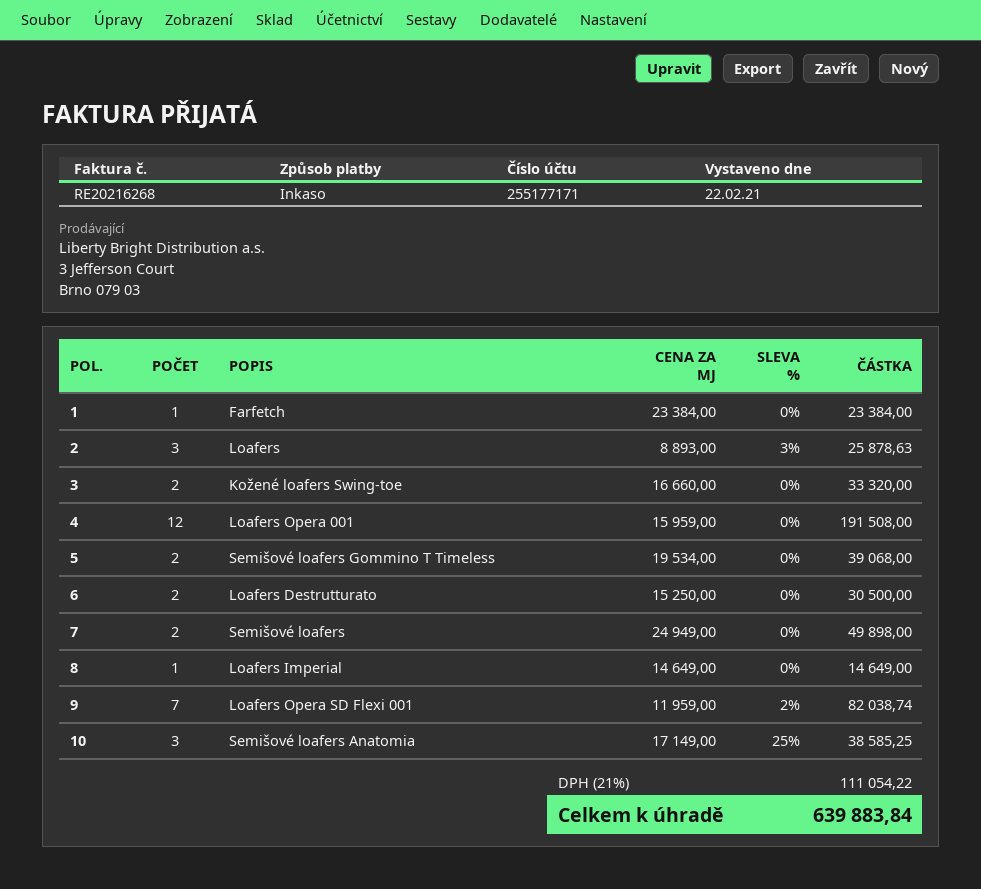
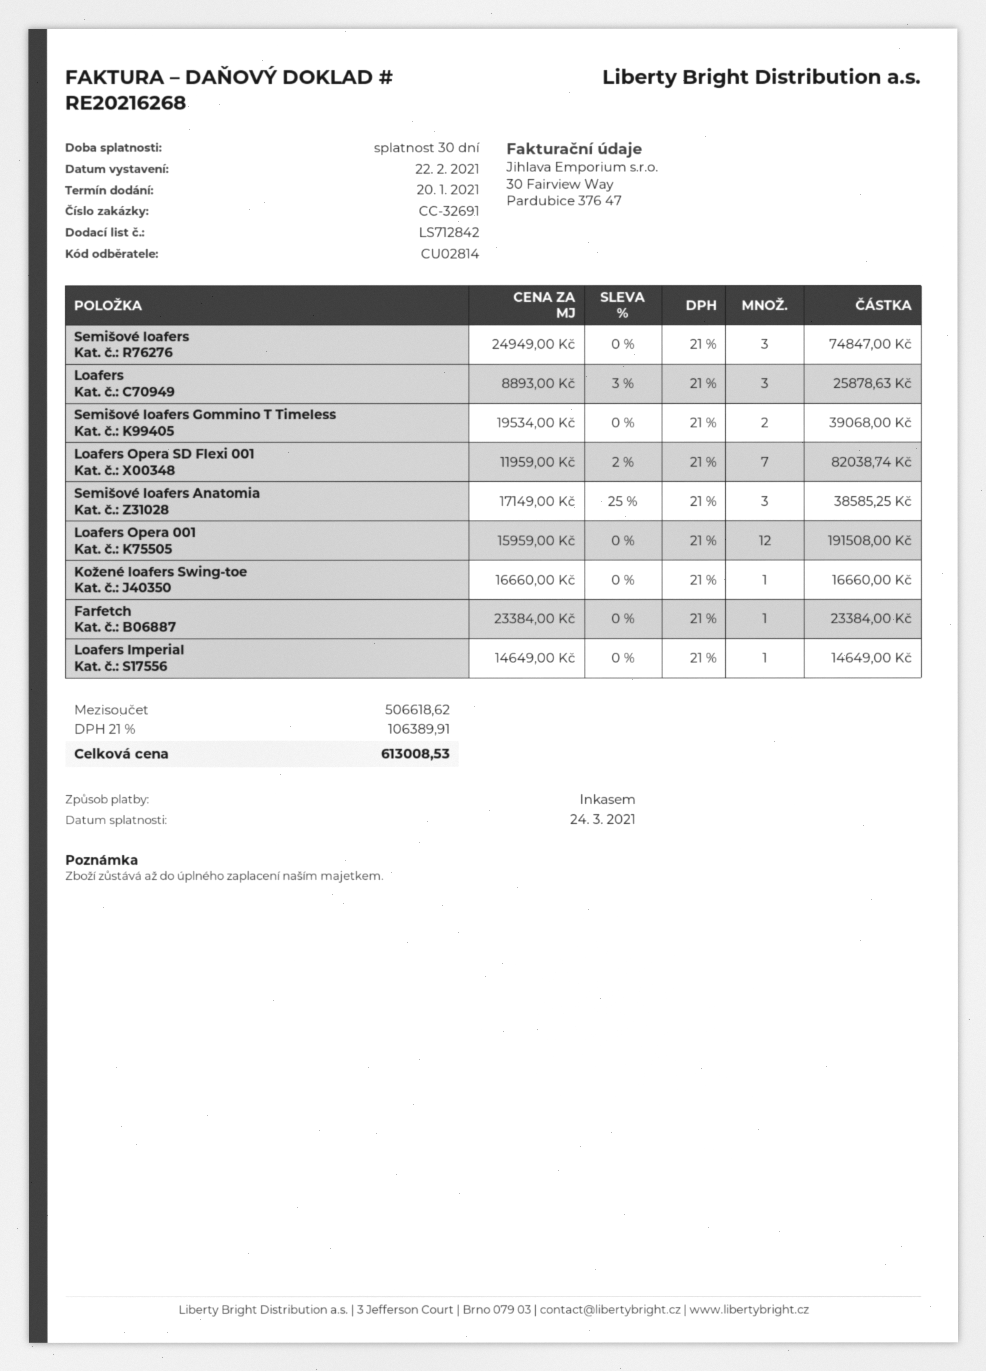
Kožené loafers Swing-toe: 2 x 16660.00 = 33320.00 -> 1 x 16660.00 = 16660.00
Loafers Destrutturato: 2 x 15250.00 = 30500.00 -> none
Semišové loafers: 2 x 24949.00 = 49898.00 -> 3 x 24949.00 = 74847.00
tax: 21% = 111054.22 -> 21% = 106389.91
total: 639883.84 -> 613008.53

